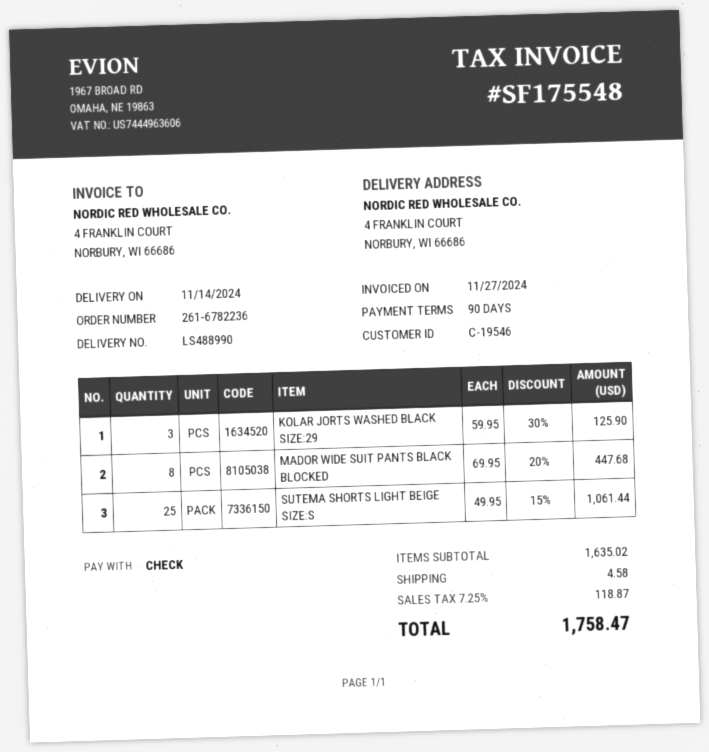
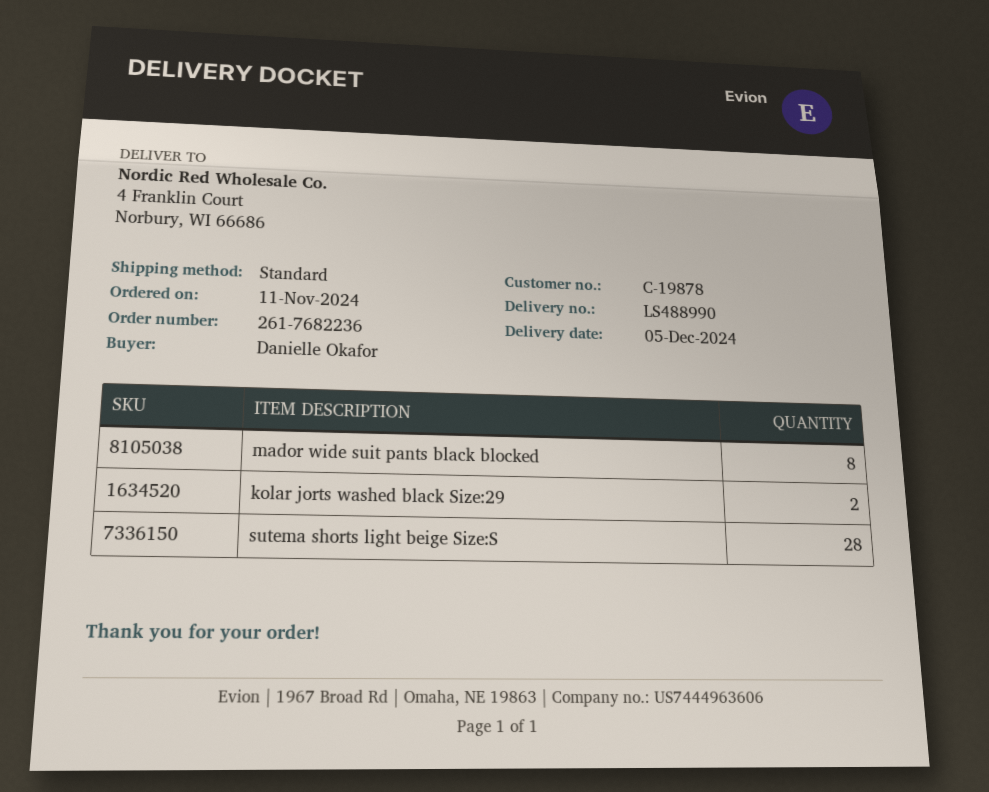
order number: 261-6782236 -> 261-7682236
delivery date: 2024-11-14 -> 2024-12-05
customer number: C-19546 -> C-19878
KOLAR JORTS WASHED BLACK SIZE:29: 3 -> 2
SUTEMA SHORTS LIGHT BEIGE SIZE:S: 25 -> 28

